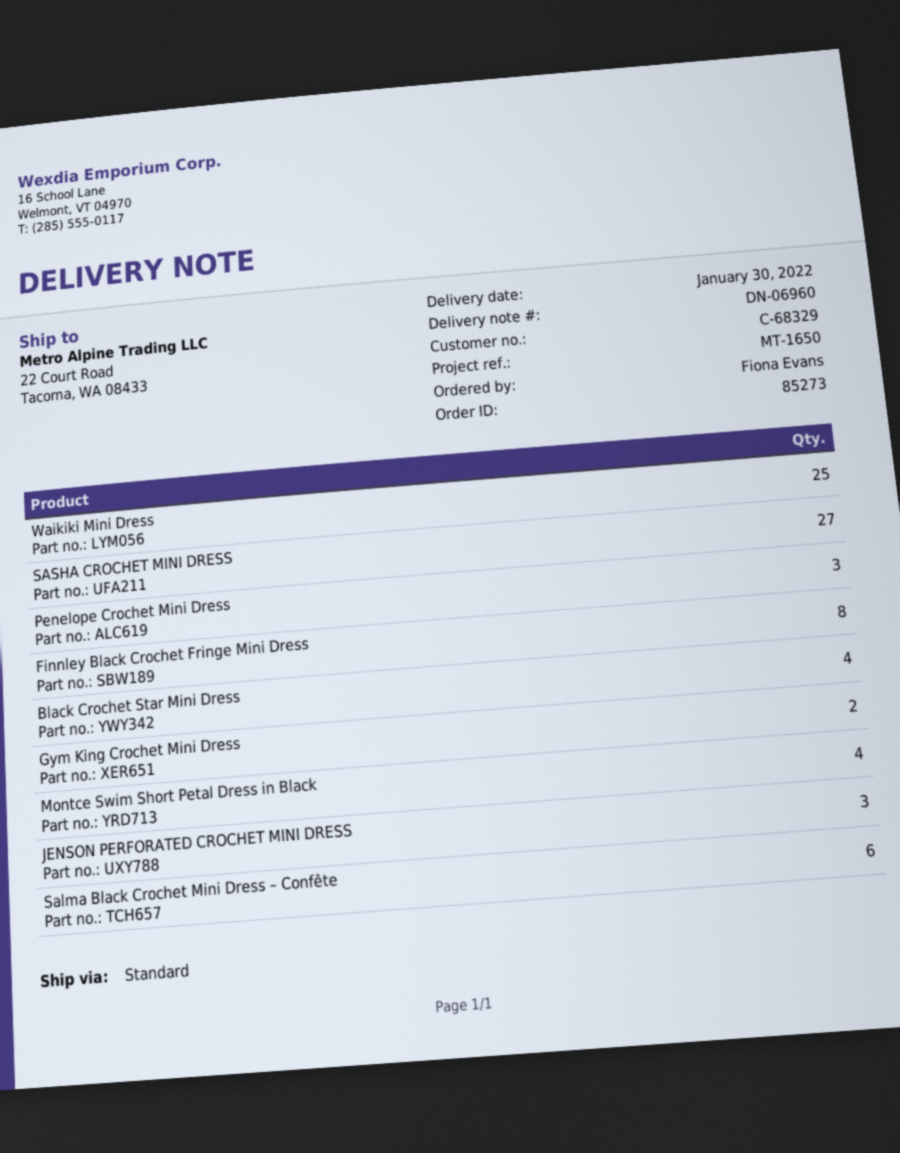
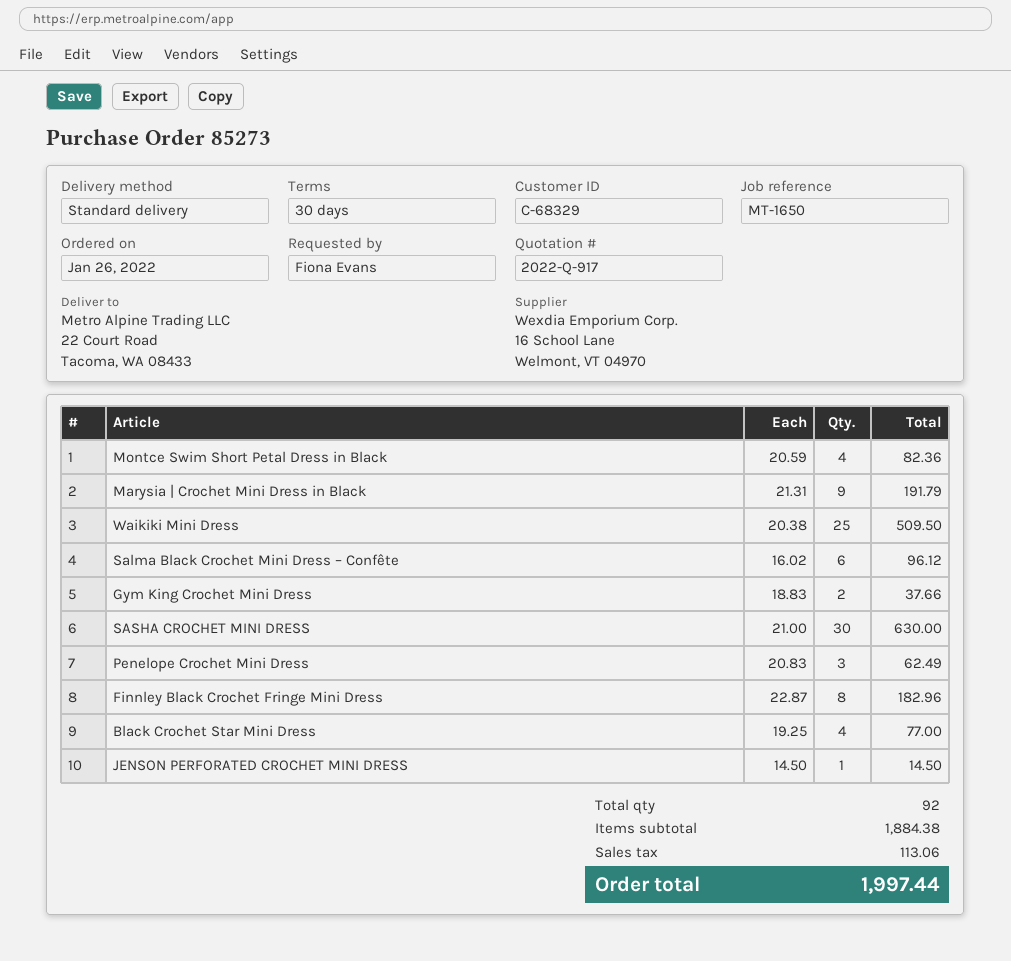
SASHA CROCHET MINI DRESS: 27 -> 30
JENSON PERFORATED CROCHET MINI DRESS: 3 -> 1
Marysia | Crochet Mini Dress in Black: none -> 9

